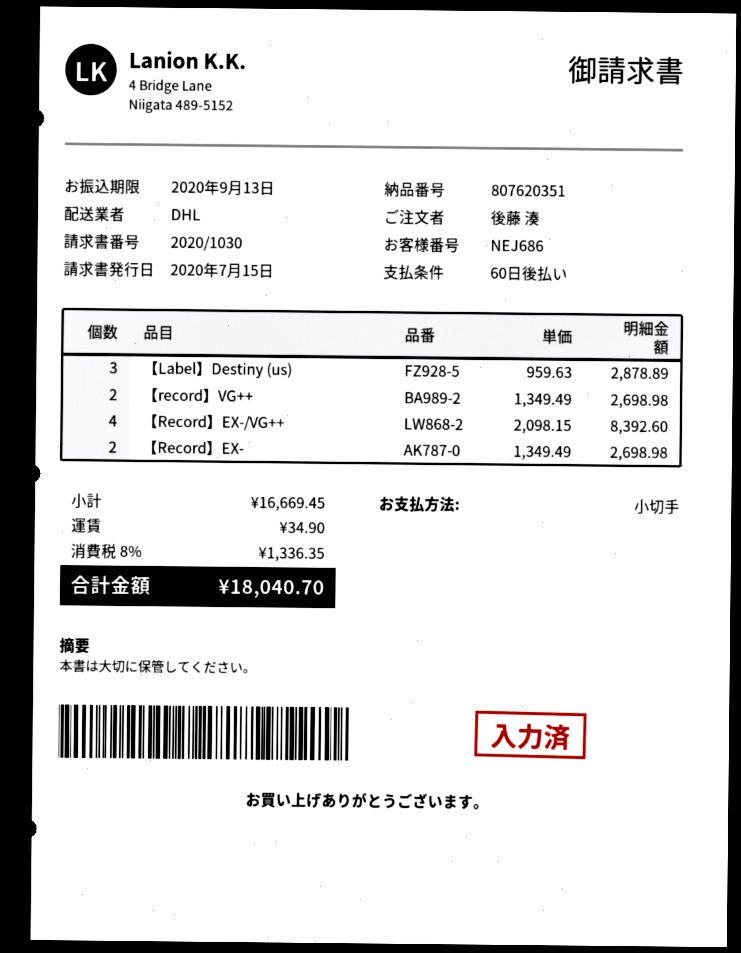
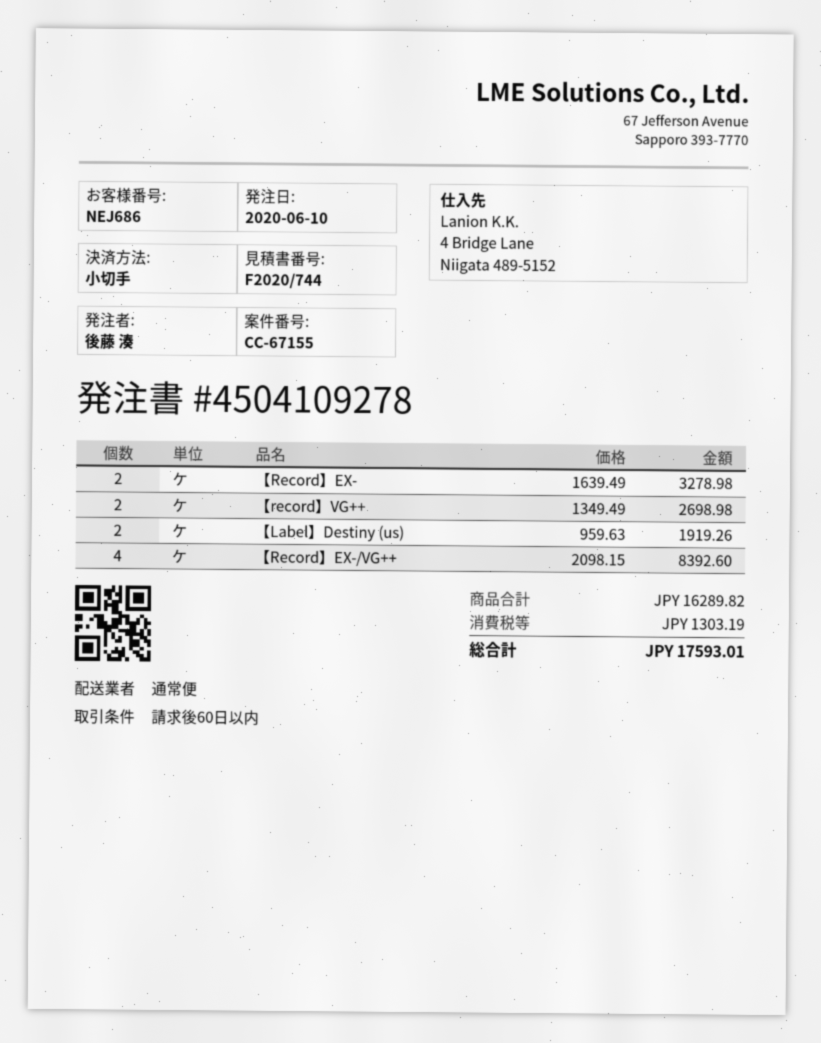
shipping method: DHL -> standard
【Label】Destiny (us): 3 x 959.63 = 2878.89 -> 2 x 959.63 = 1919.26
【Record】EX-: 2 x 1349.49 = 2698.98 -> 2 x 1639.49 = 3278.98
subtotal: 16669.45 -> 16289.82
shipping: 34.90 -> none
tax: 1336.35 -> 1303.19
total: 18040.70 -> 17593.01

